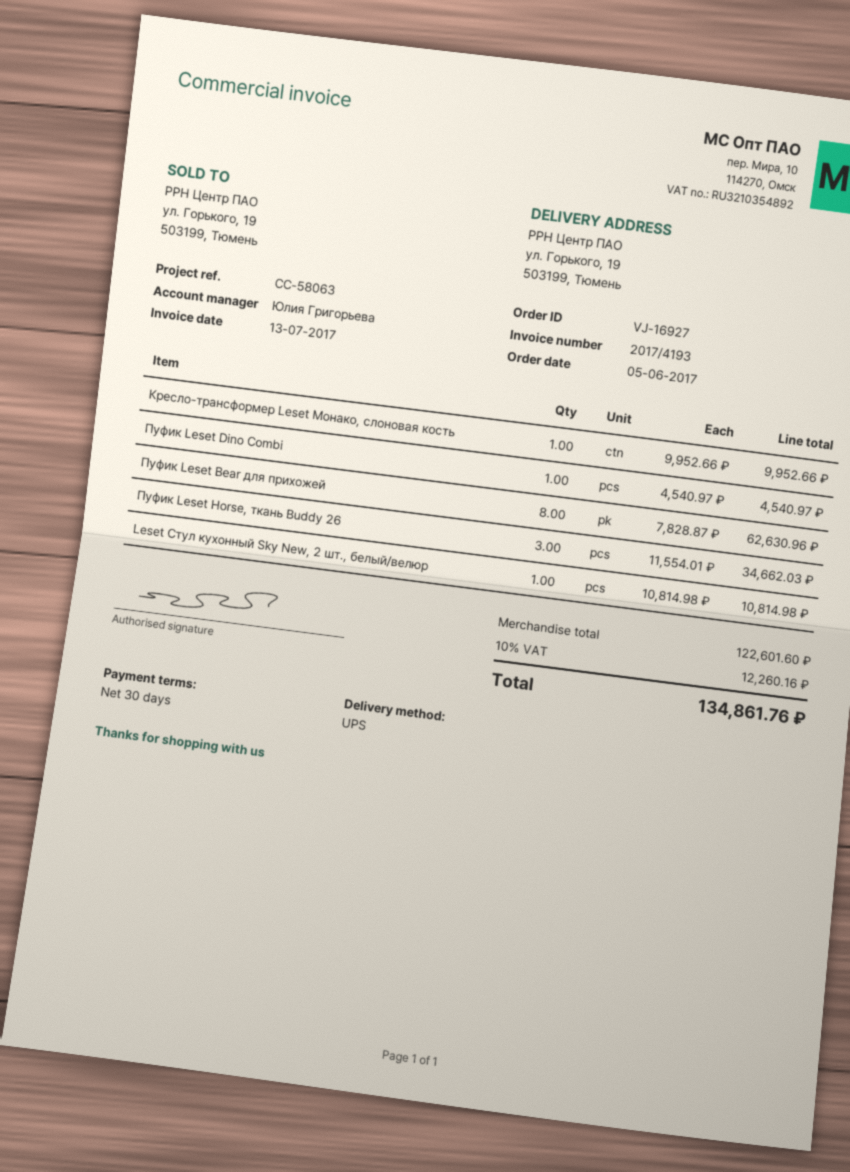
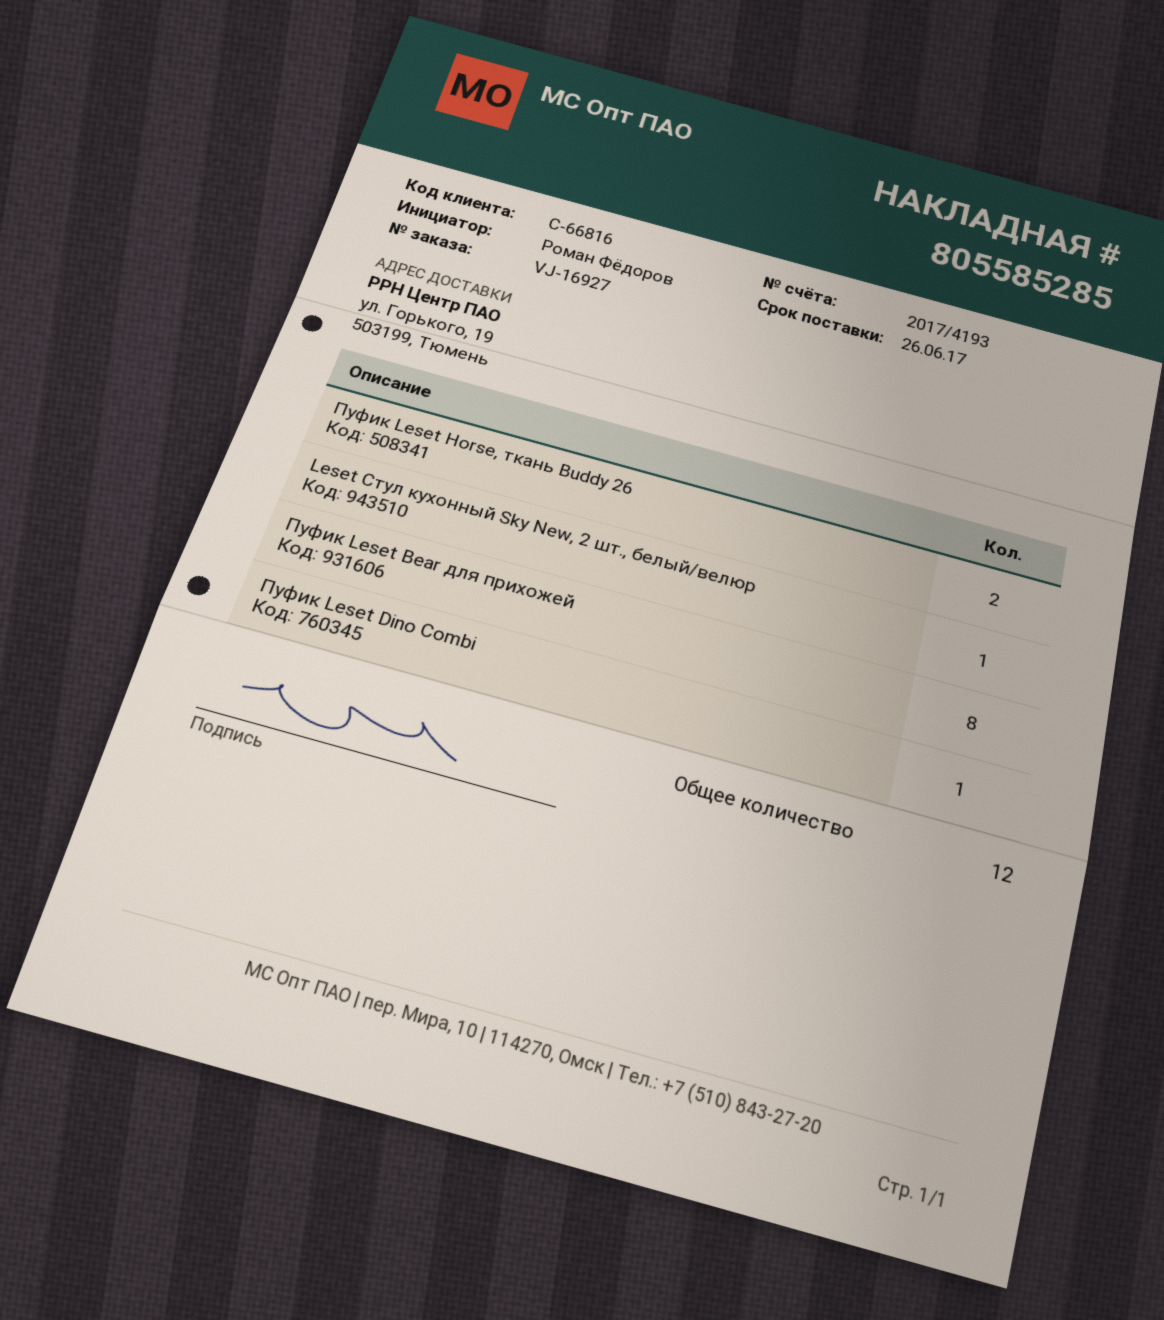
Кресло-трансформер Leset Монако, слоновая кость: 1 -> none
Пуфик Leset Horse, ткань Buddy 26: 3 -> 2

